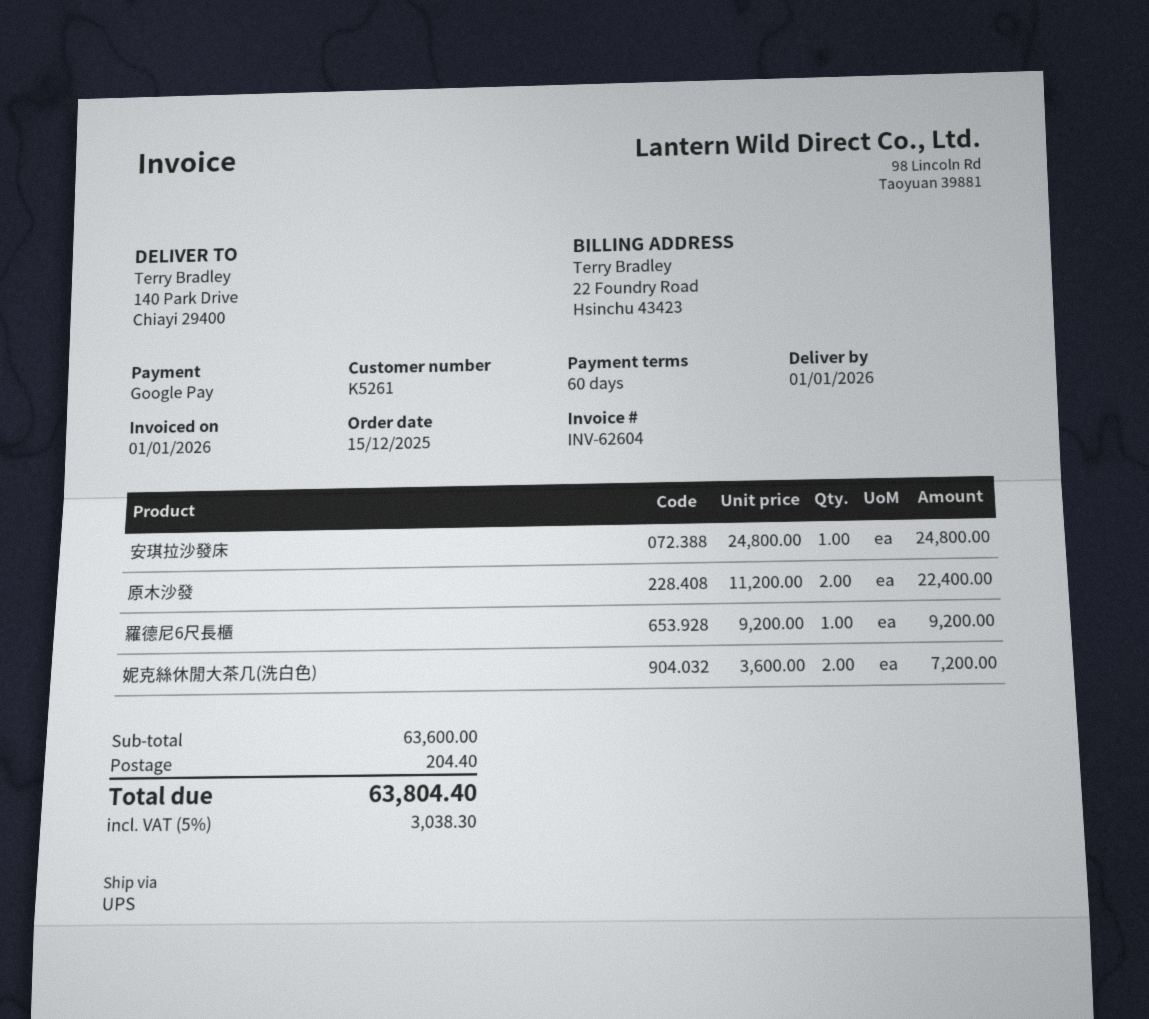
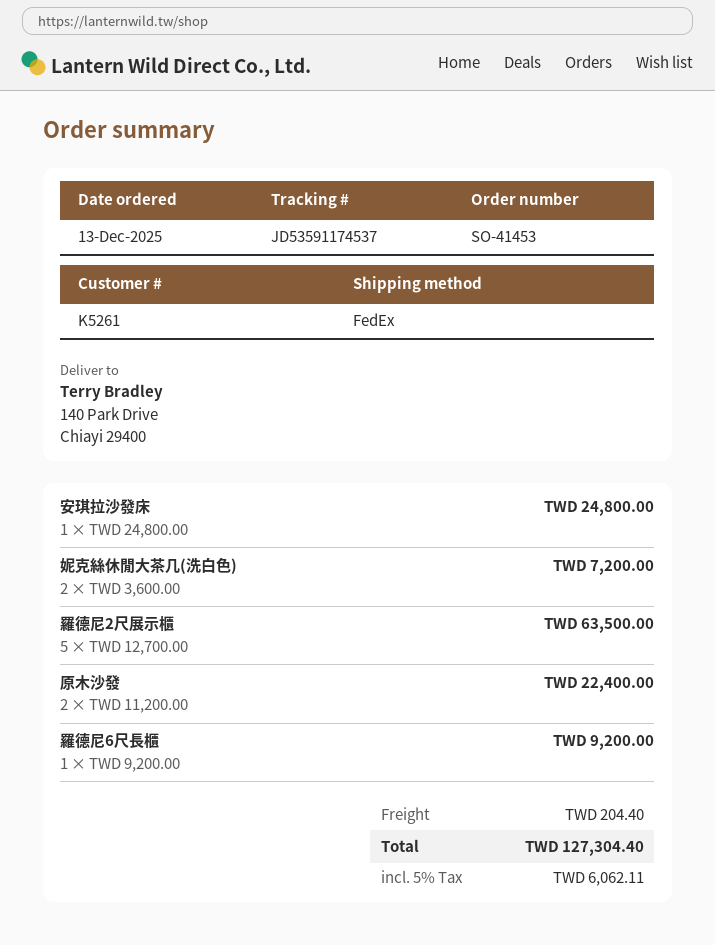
order date: 2025-12-15 -> 2025-12-13
shipping method: UPS -> FedEx
羅德尼2尺展示櫃: none -> 5 x 12700.00 = 63500.00
tax: 5% = 3038.30 -> 5% = 6062.11
total: 63804.40 -> 127304.40

